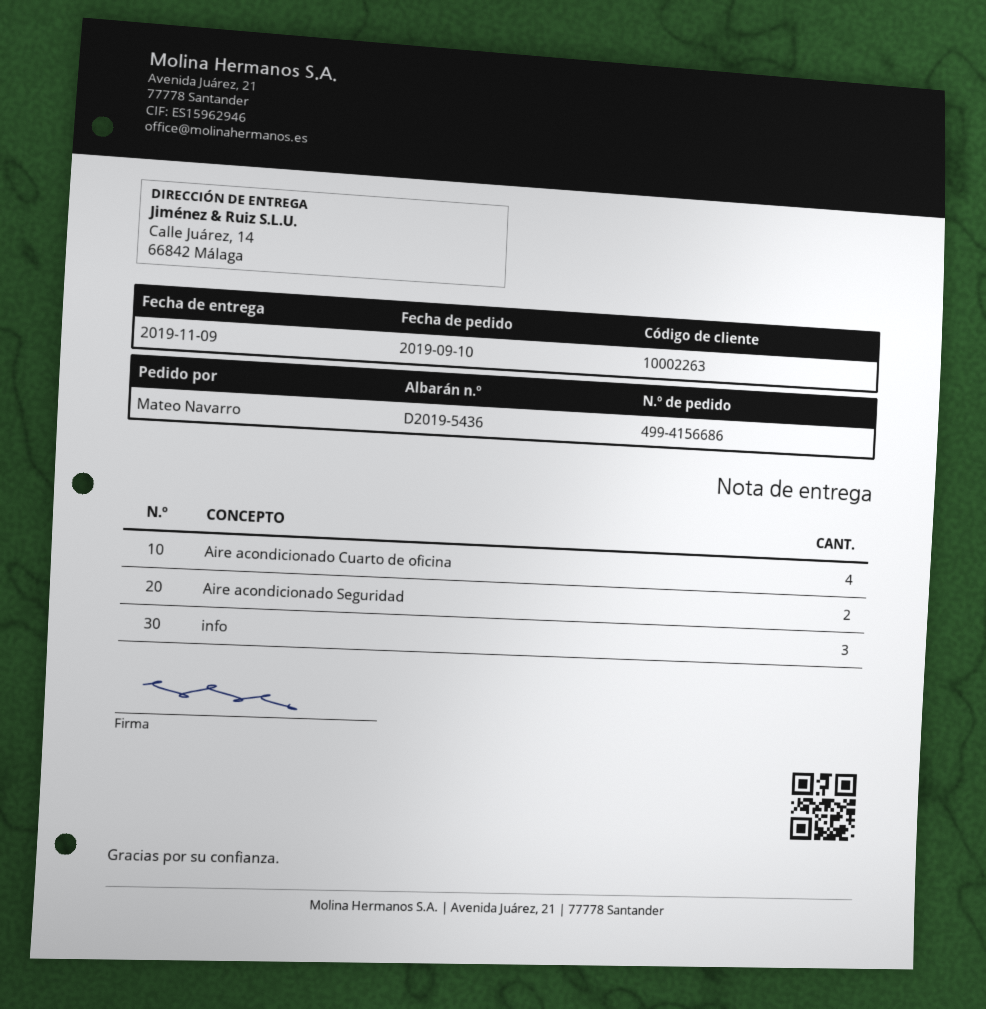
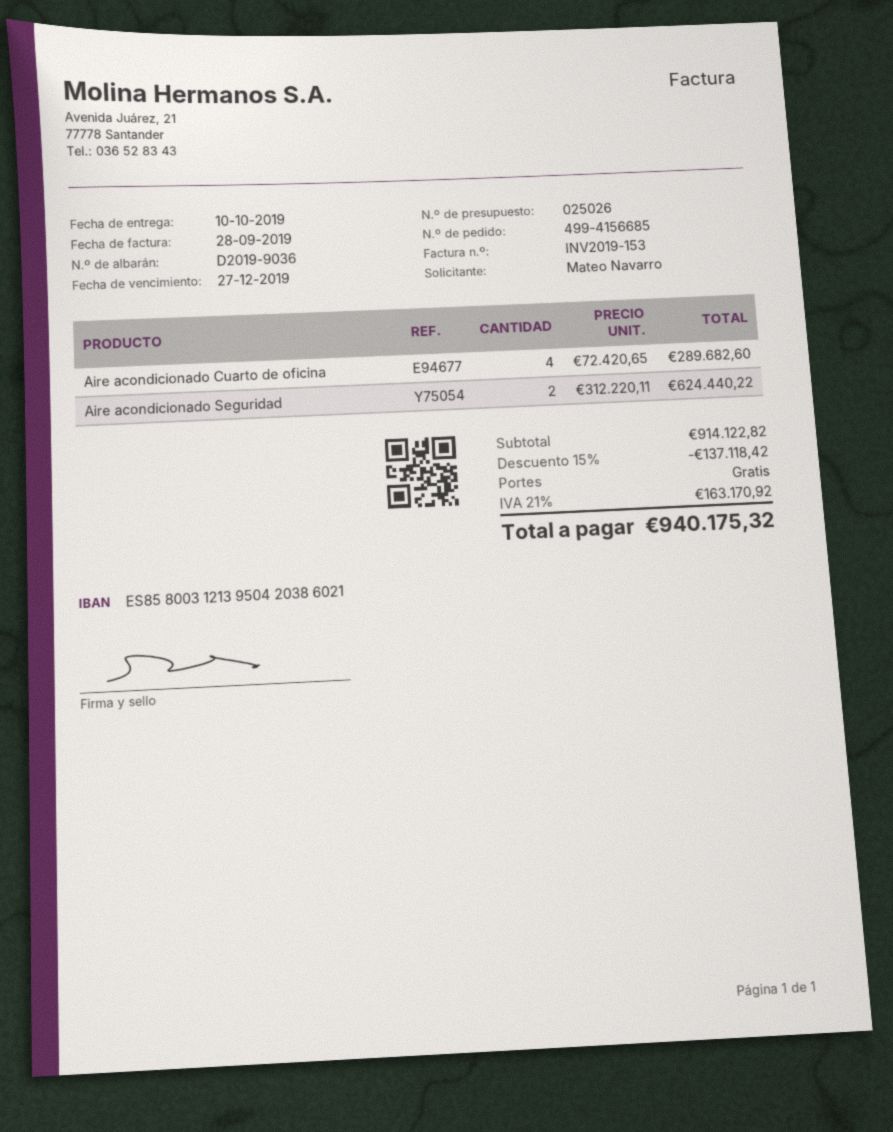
order number: 499-4156686 -> 499-4156685
delivery note number: D2019-5436 -> D2019-9036
delivery date: 2019-11-09 -> 2019-10-10
info: 3 -> none

